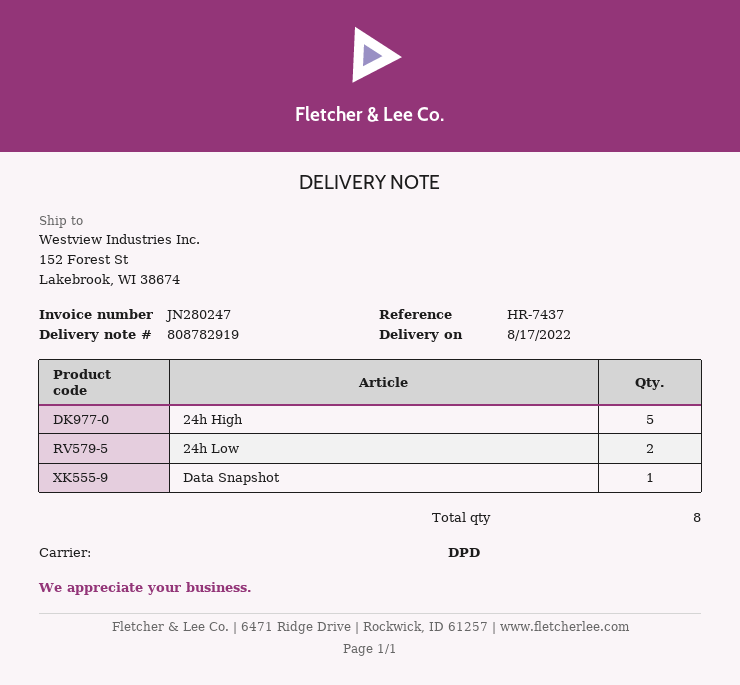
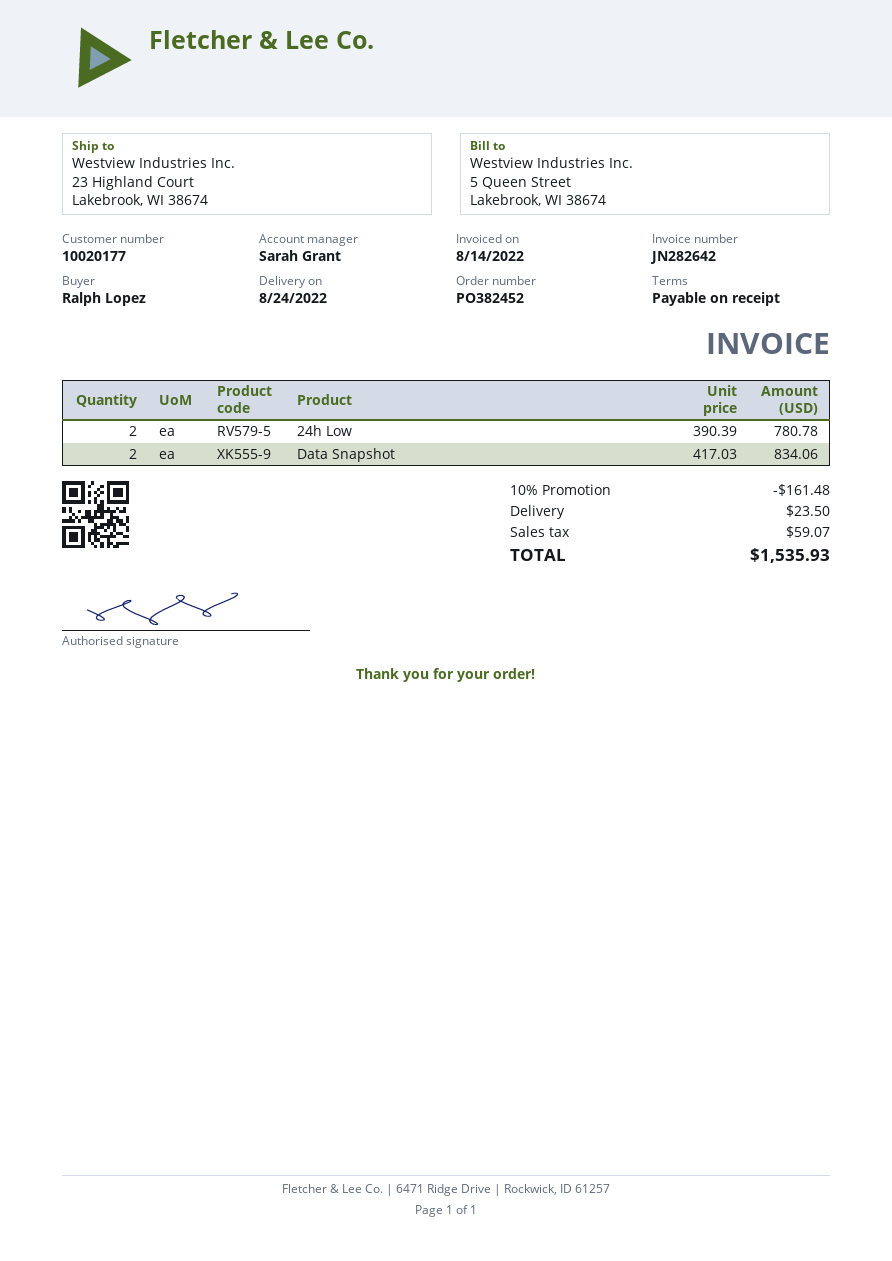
delivery date: 2022-08-17 -> 2022-08-24
invoice number: JN280247 -> JN282642
ship to: 152 Forest St, Lakebrook, WI 38674 -> 23 Highland Court, Lakebrook, WI 38674
24h High: 5 -> none
Data Snapshot: 1 -> 2

